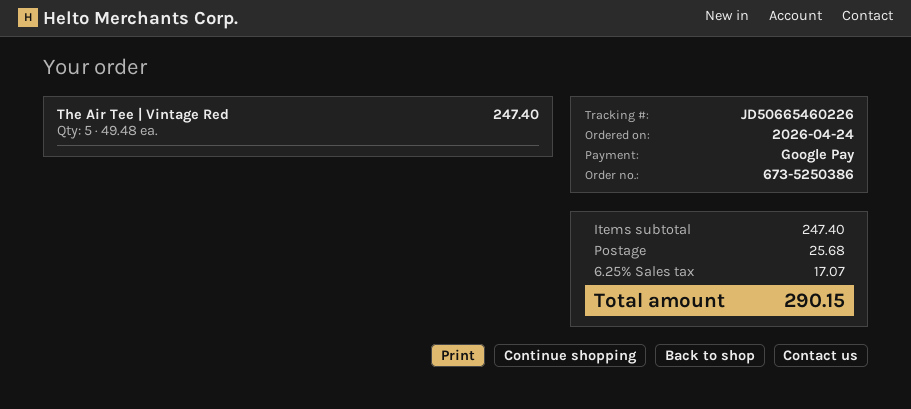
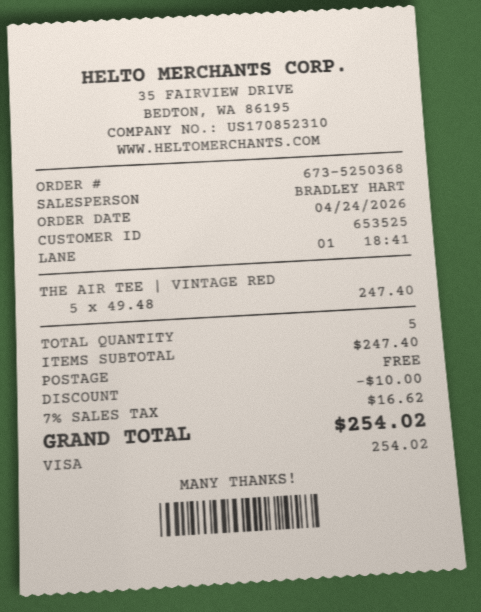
order number: 673-5250386 -> 673-5250368
payment method: Google Pay -> Visa
discount: none -> 10.00
shipping: 25.68 -> 0.00
tax: 6.25% = 17.07 -> 7% = 16.62
total: 290.15 -> 254.02

